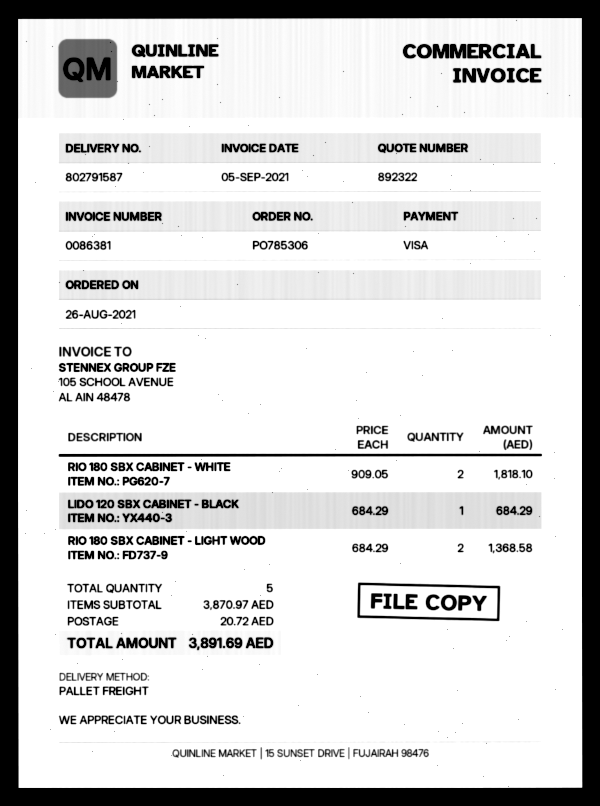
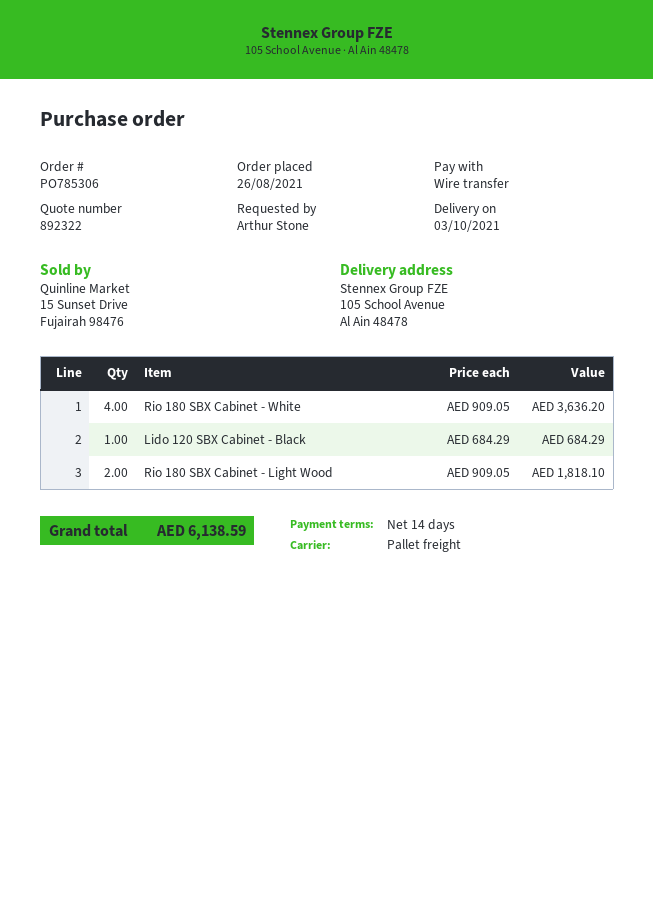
payment method: Visa -> bank transfer
RIO 180 SBX CABINET - WHITE: 2 x 909.05 = 1818.10 -> 4 x 909.05 = 3636.20
RIO 180 SBX CABINET - LIGHT WOOD: 2 x 684.29 = 1368.58 -> 2 x 909.05 = 1818.10
shipping: 20.72 -> none
total: 3891.69 -> 6138.59

